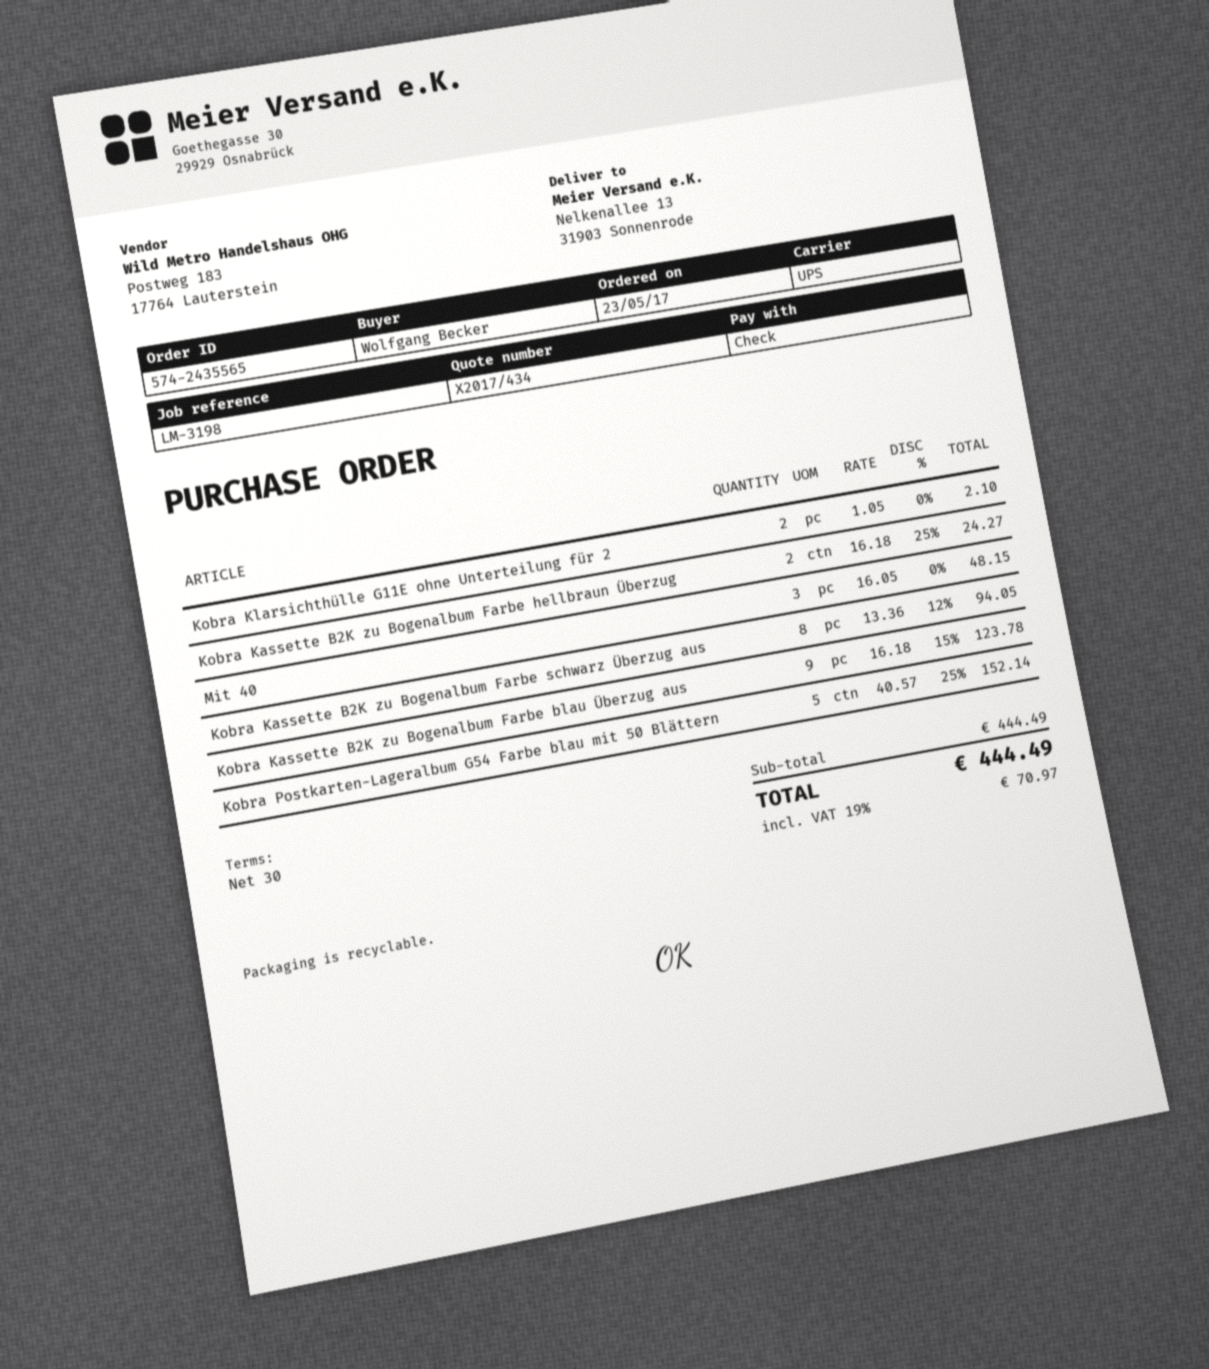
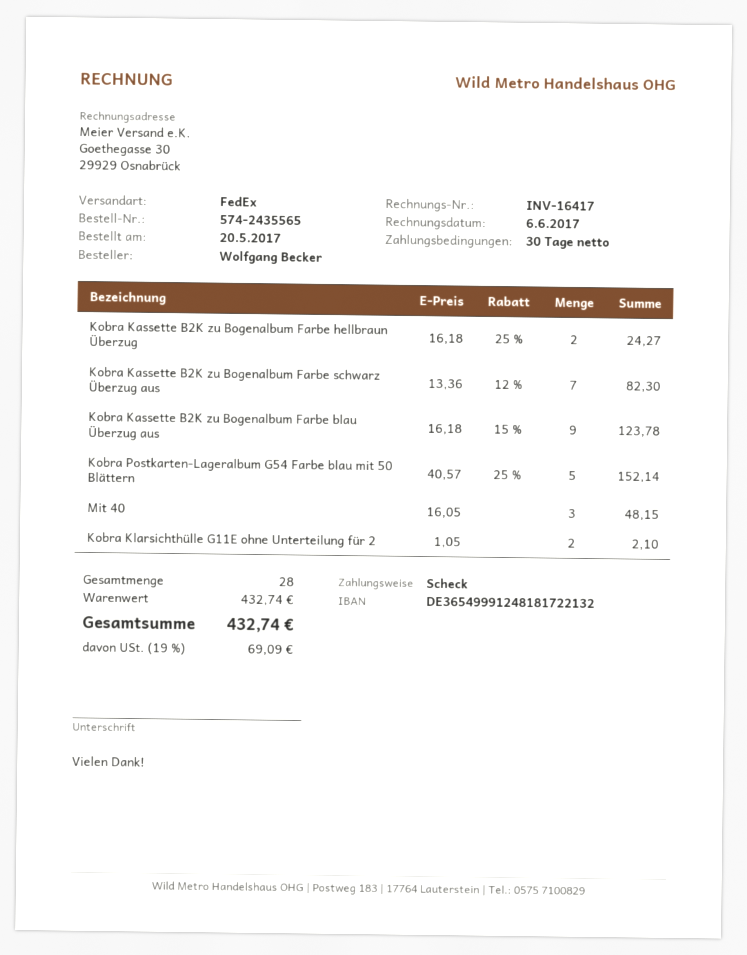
order date: 2017-05-23 -> 2017-05-20
shipping method: UPS -> FedEx
Kobra Kassette B2K zu Bogenalbum Farbe schwarz Überzug aus: 8 x 13.36 - 12% = 94.05 -> 7 x 13.36 - 12% = 82.30
subtotal: 444.49 -> 432.74
tax: 19% = 70.97 -> 19% = 69.09
total: 444.49 -> 432.74

